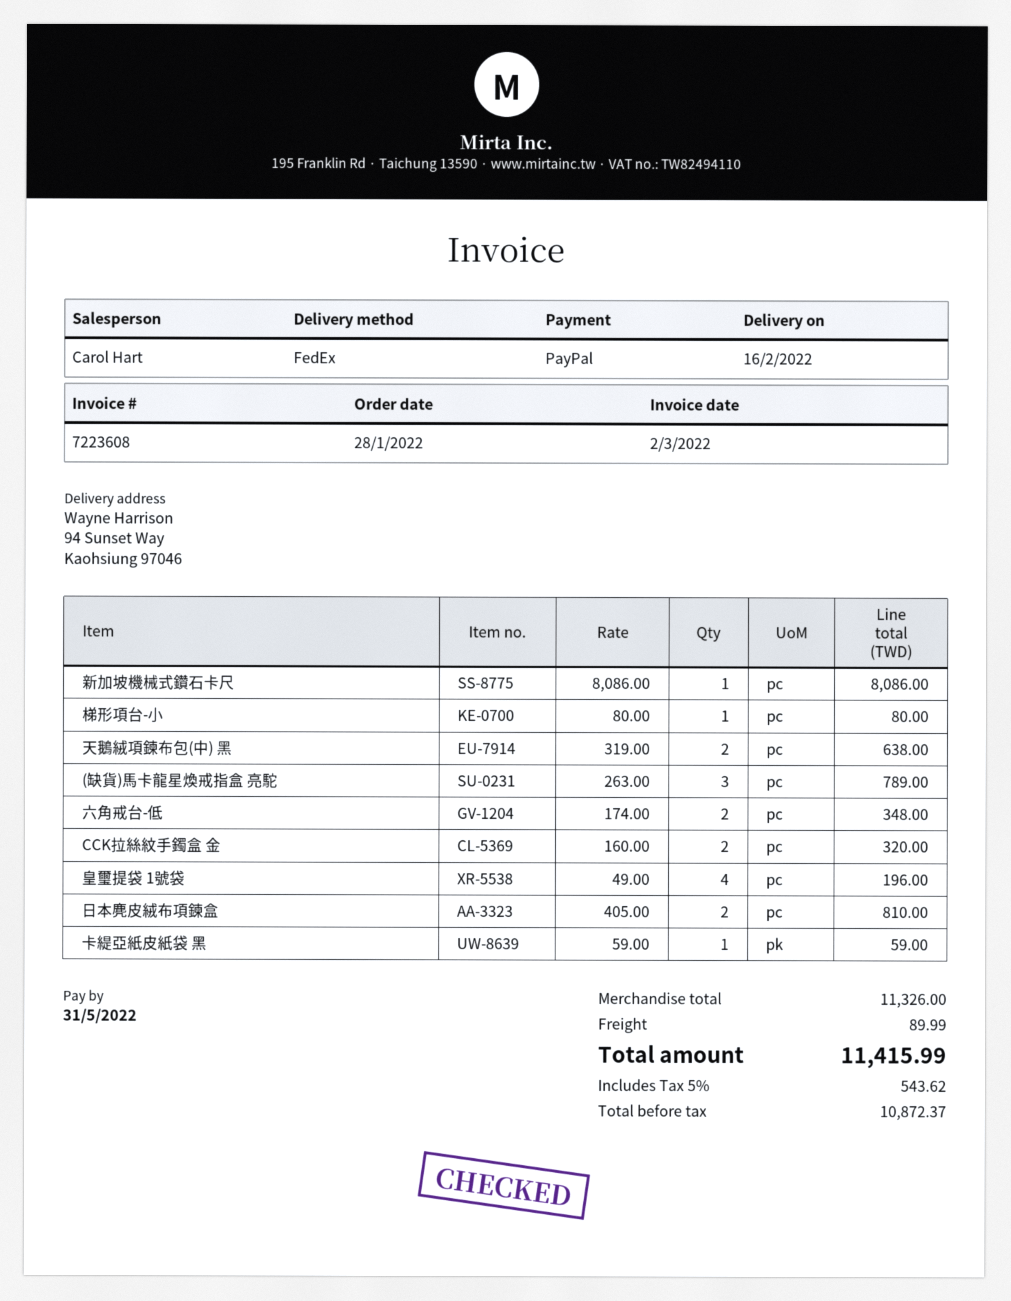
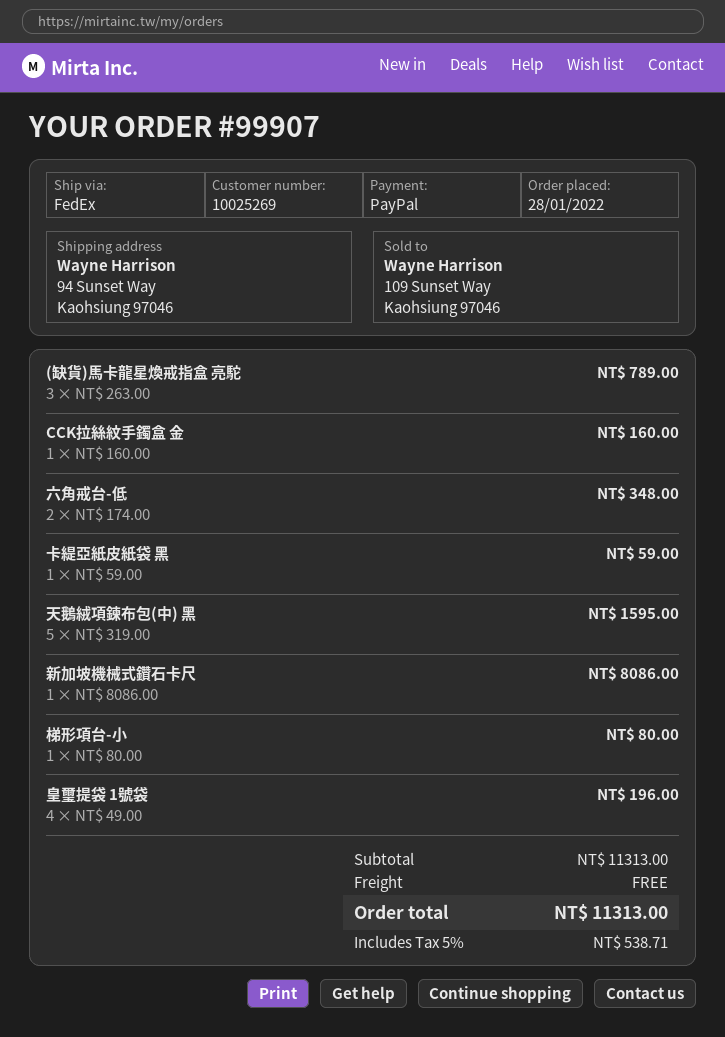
天鵝絨項鍊布包(中) 黑: 2 x 319.00 = 638.00 -> 5 x 319.00 = 1595.00
CCK拉絲紋手鐲盒 金: 2 x 160.00 = 320.00 -> 1 x 160.00 = 160.00
日本麂皮絨布項鍊盒: 2 x 405.00 = 810.00 -> none
subtotal: 11326.00 -> 11313.00
shipping: 89.99 -> 0.00
tax: 5% = 543.62 -> 5% = 538.71
total: 11415.99 -> 11313.00

